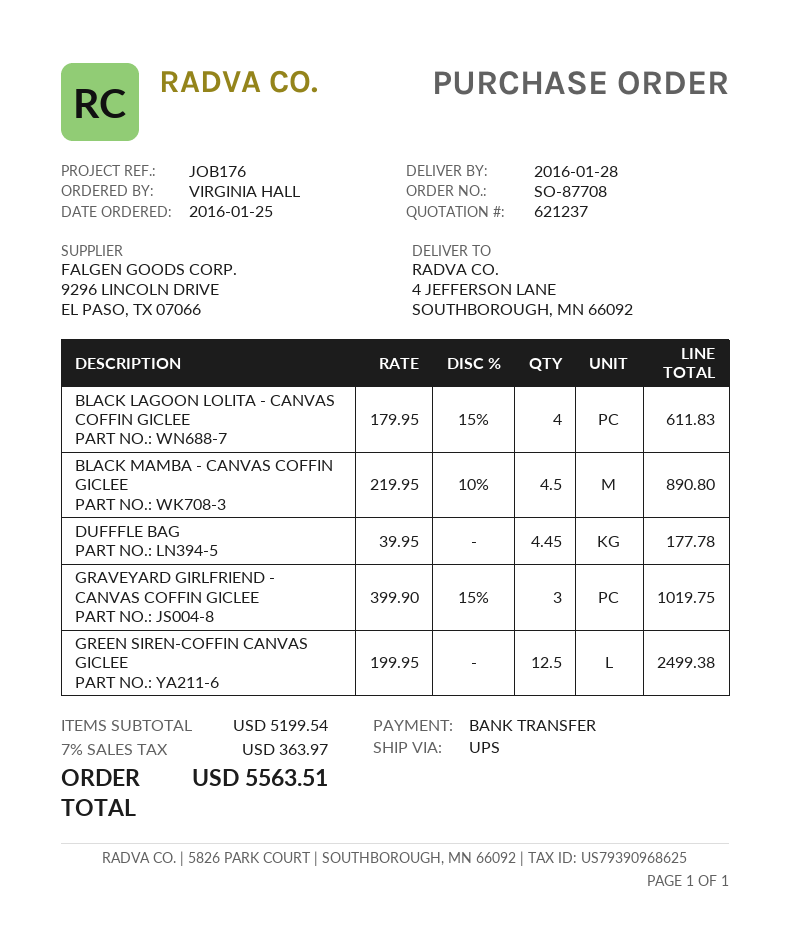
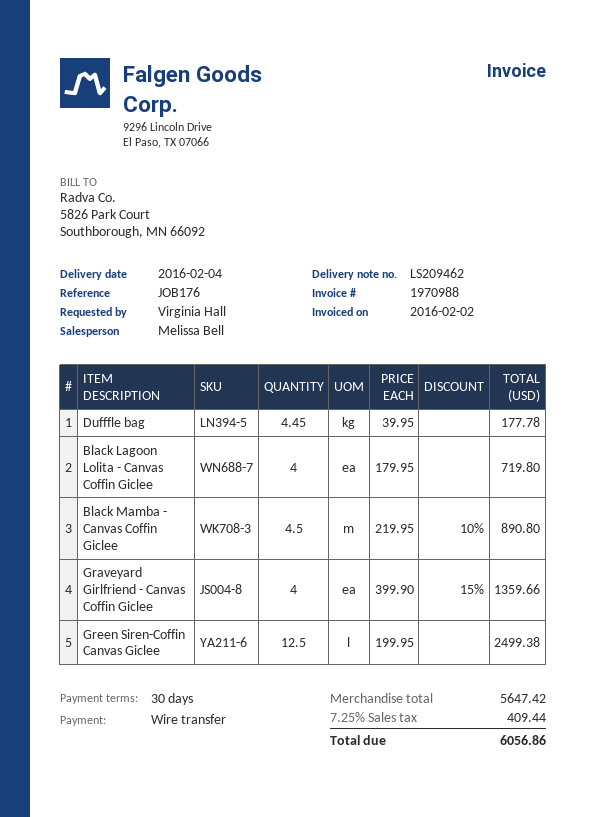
delivery date: 2016-01-28 -> 2016-02-04
BLACK LAGOON LOLITA - CANVAS COFFIN GICLEE: 4 x 179.95 - 15% = 611.83 -> 4 x 179.95 = 719.80
GRAVEYARD GIRLFRIEND - CANVAS COFFIN GICLEE: 3 x 399.90 - 15% = 1019.75 -> 4 x 399.90 - 15% = 1359.66
subtotal: 5199.54 -> 5647.42
tax: 7% = 363.97 -> 7.25% = 409.44
total: 5563.51 -> 6056.86

